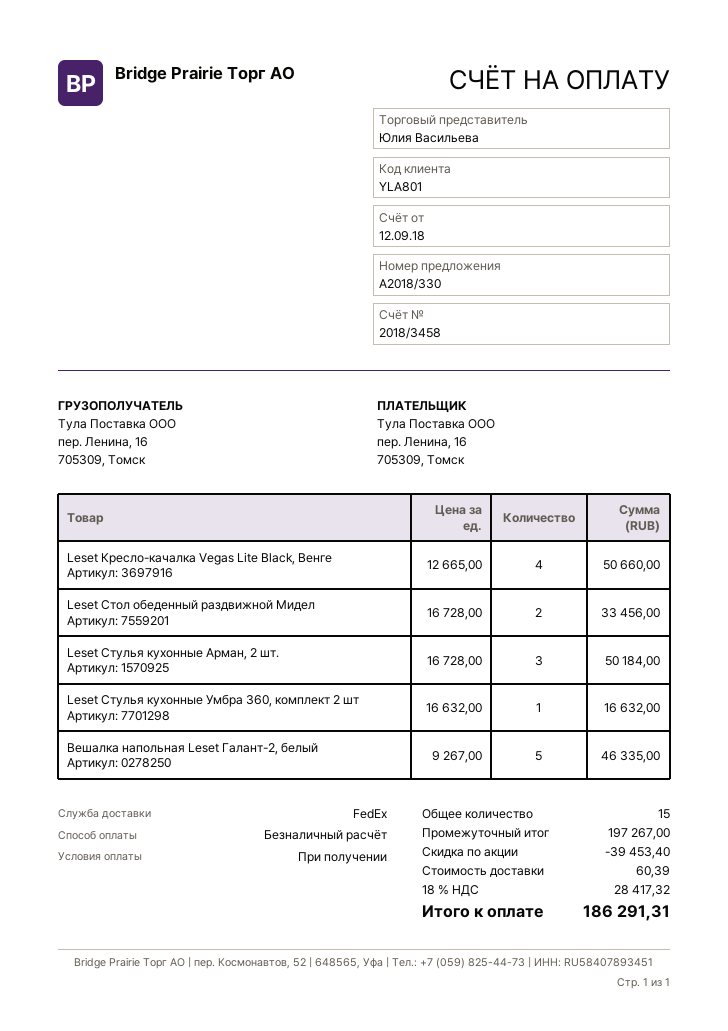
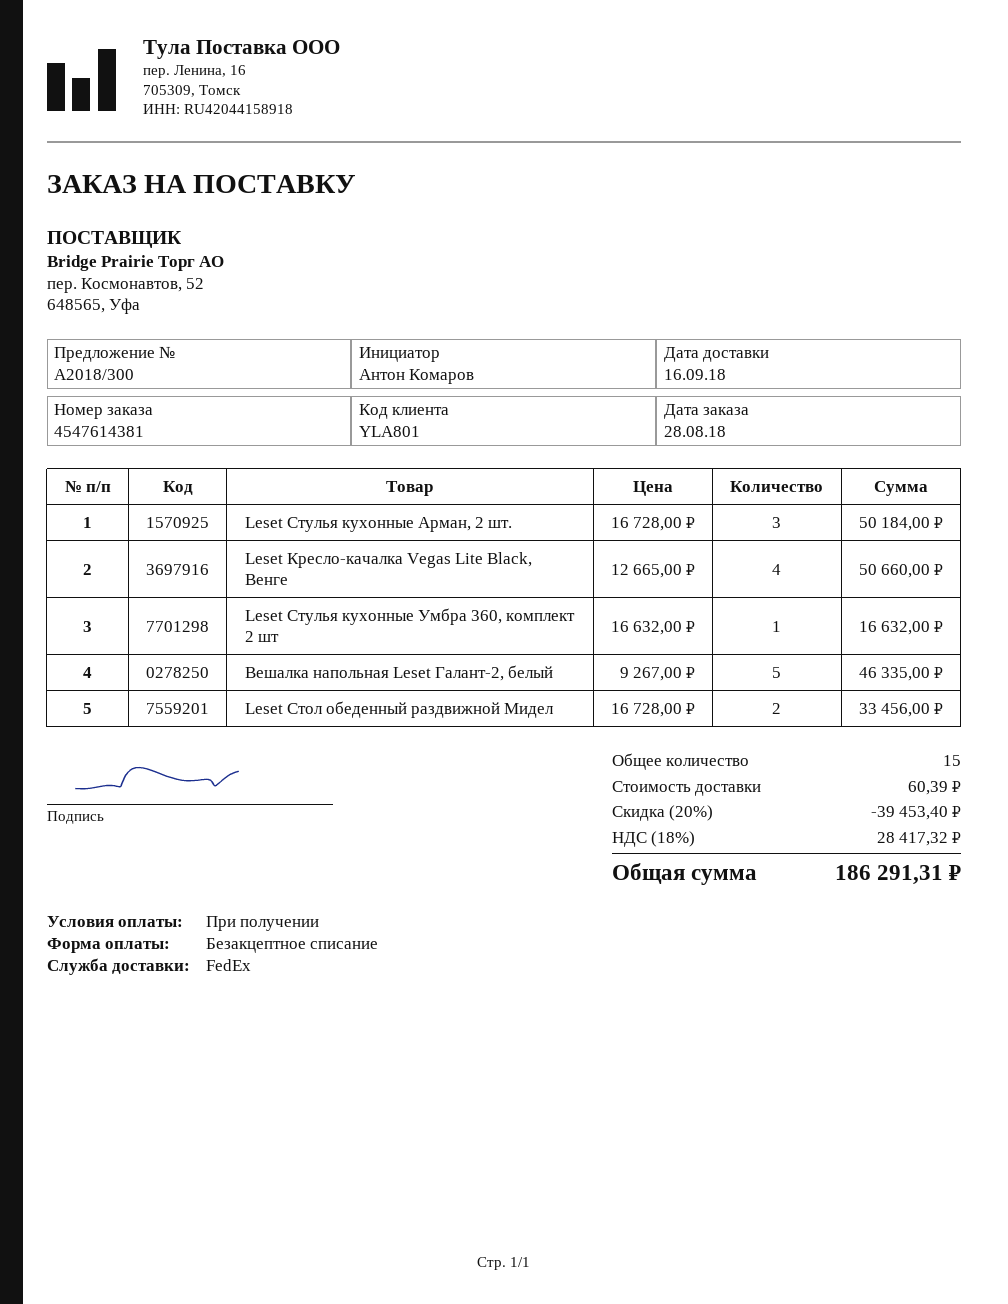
quote number: A2018/330 -> A2018/300
payment method: bank transfer -> direct debit

